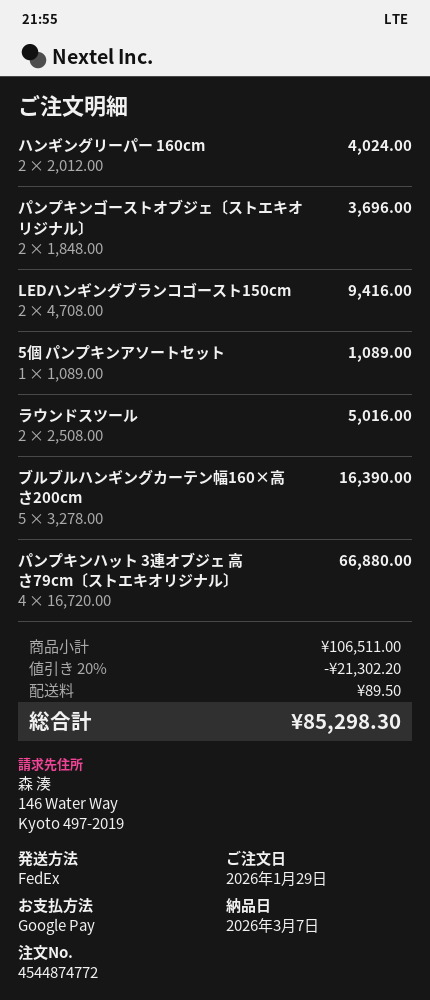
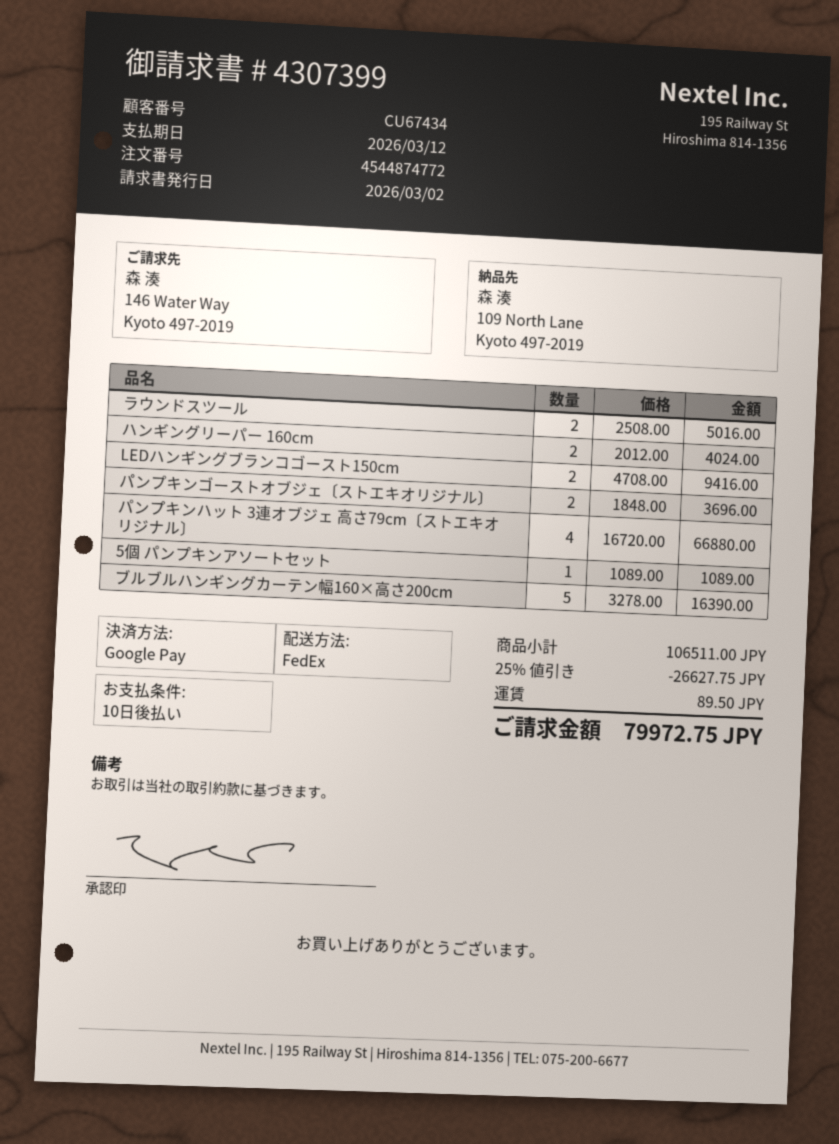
discount: 20% = 21302.20 -> 25% = 26627.75
total: 85298.30 -> 79972.75

